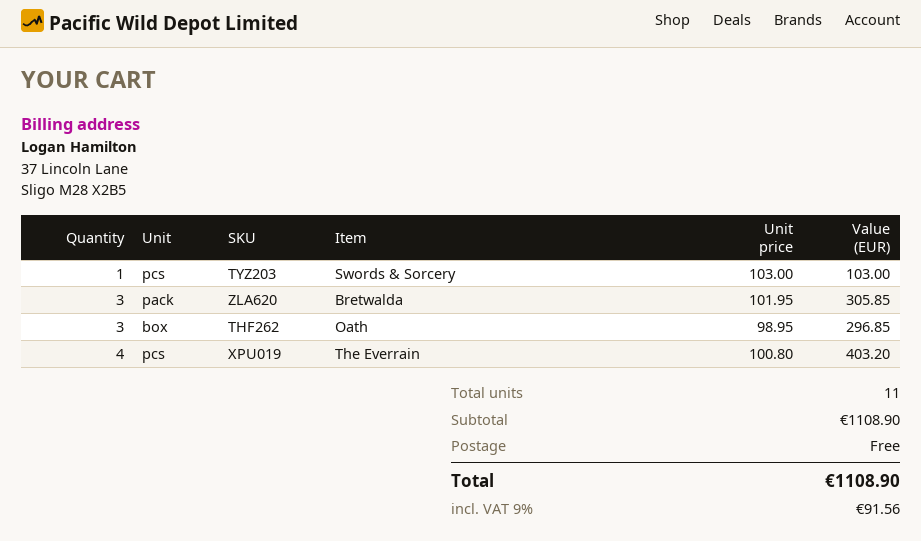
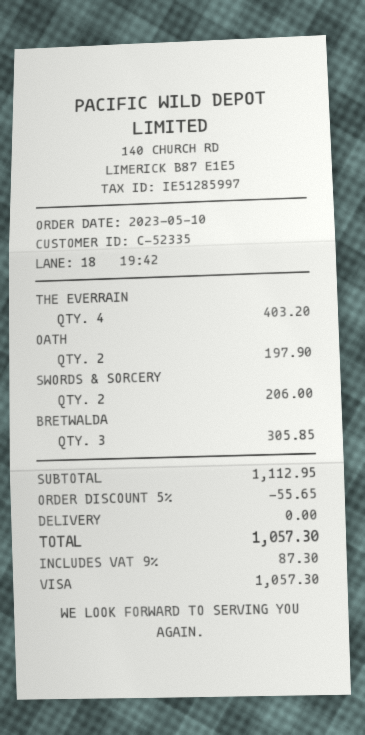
Swords & Sorcery: 1 for 103.00 -> 2 for 206.00
Oath: 3 for 296.85 -> 2 for 197.90
subtotal: 1108.90 -> 1112.95
discount: none -> 5% = 55.65
tax: 9% = 91.56 -> 9% = 87.30
total: 1108.90 -> 1057.30

